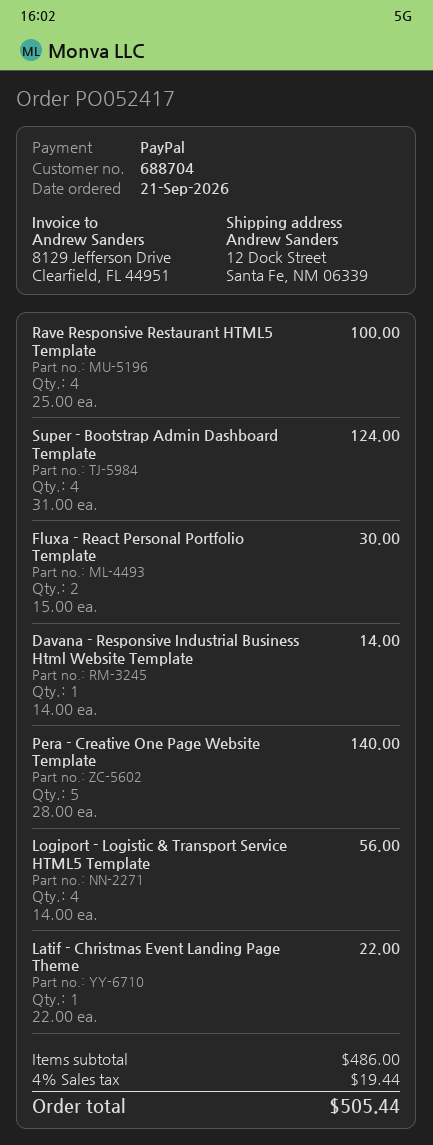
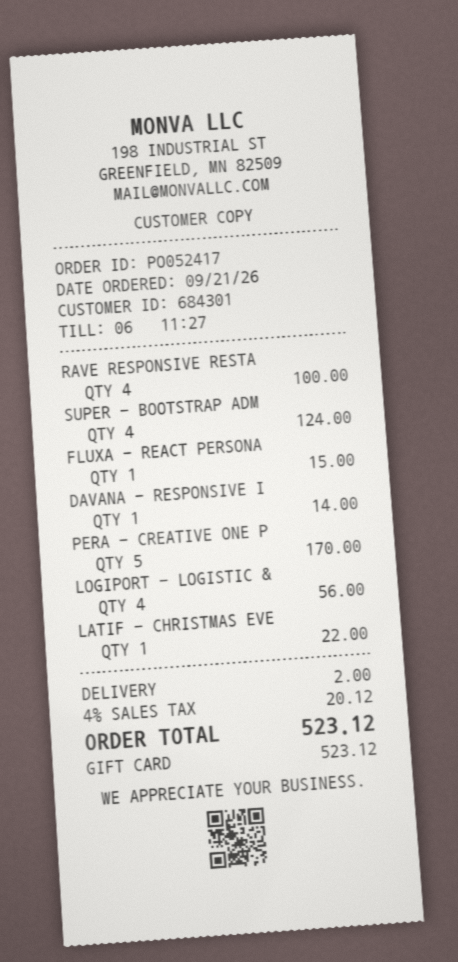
customer number: 688704 -> 684301
payment method: PayPal -> gift card
Fluxa - React Personal Portfolio Template: 2 for 30.00 -> 1 for 15.00
Pera - Creative One Page Website Template: 5 for 140.00 -> 5 for 170.00
shipping: none -> 2.00
tax: 4% = 19.44 -> 4% = 20.12
total: 505.44 -> 523.12

